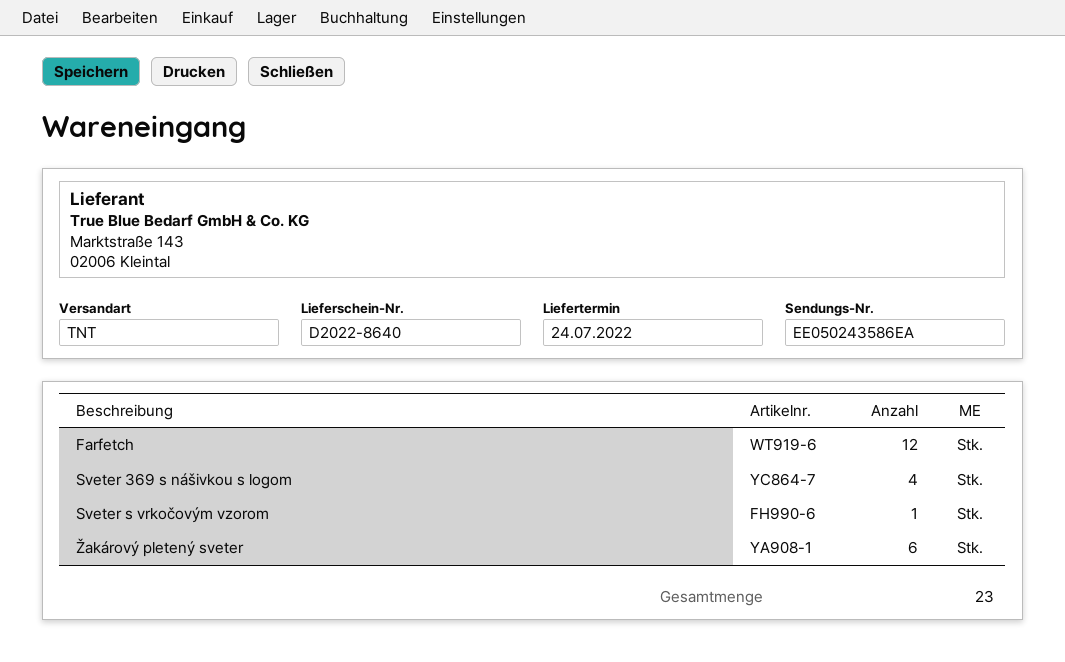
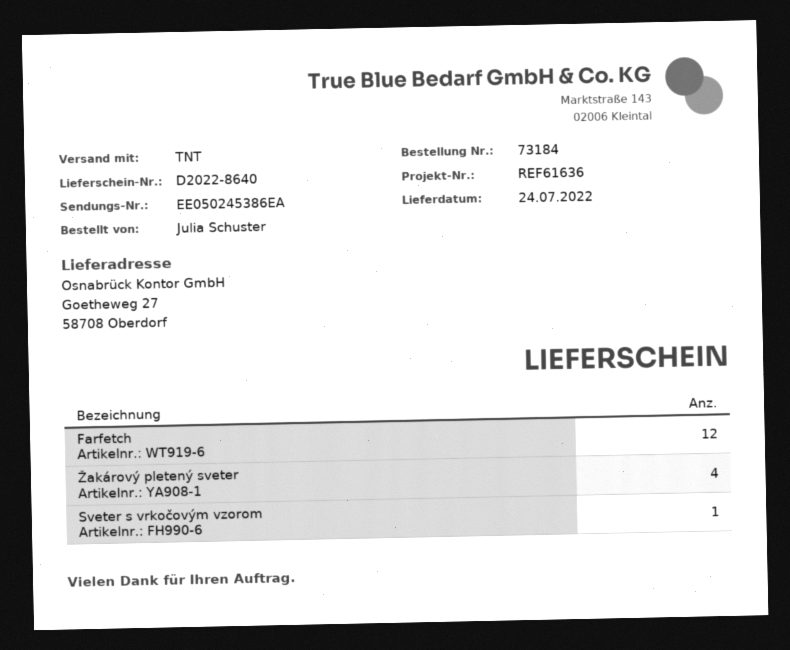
tracking number: EE050243586EA -> EE050245386EA
Sveter 369 s nášivkou s logom: 4 -> none
Žakárový pletený sveter: 6 -> 4

